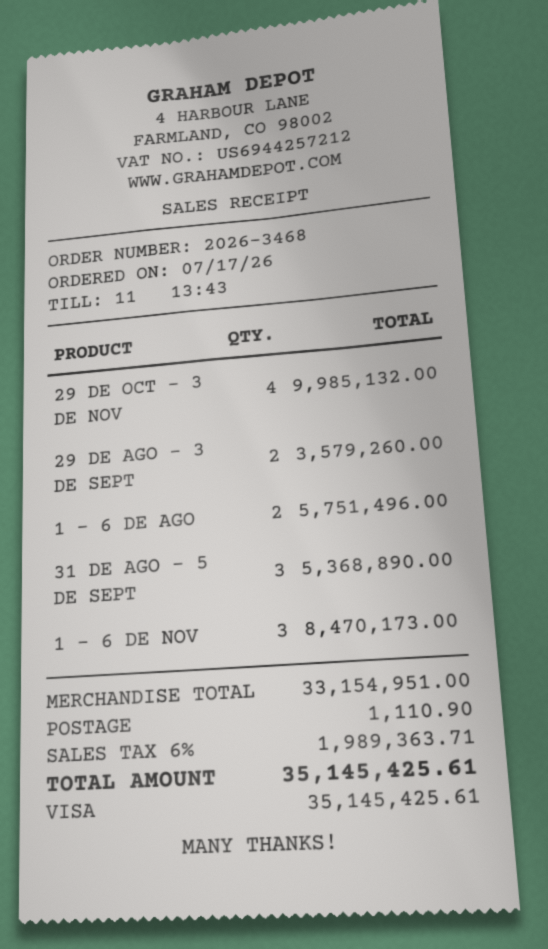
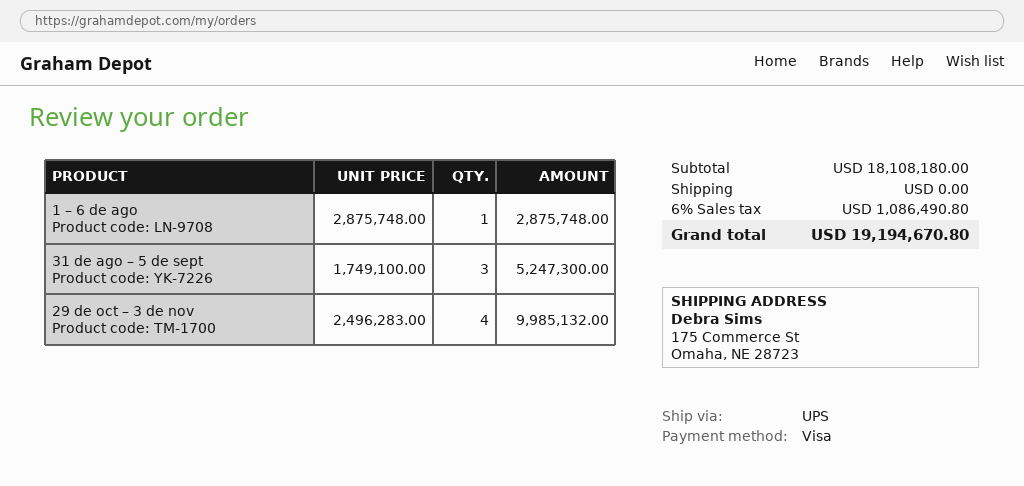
29 DE AGO – 3 DE SEPT: 2 for 3579260.00 -> none
1 – 6 DE AGO: 2 for 5751496.00 -> 1 for 2875748.00
31 DE AGO – 5 DE SEPT: 3 for 5368890.00 -> 3 for 5247300.00
1 – 6 DE NOV: 3 for 8470173.00 -> none
subtotal: 33154951.00 -> 18108180.00
shipping: 1110.90 -> 0.00
tax: 6% = 1989363.71 -> 6% = 1086490.80
total: 35145425.61 -> 19194670.80

